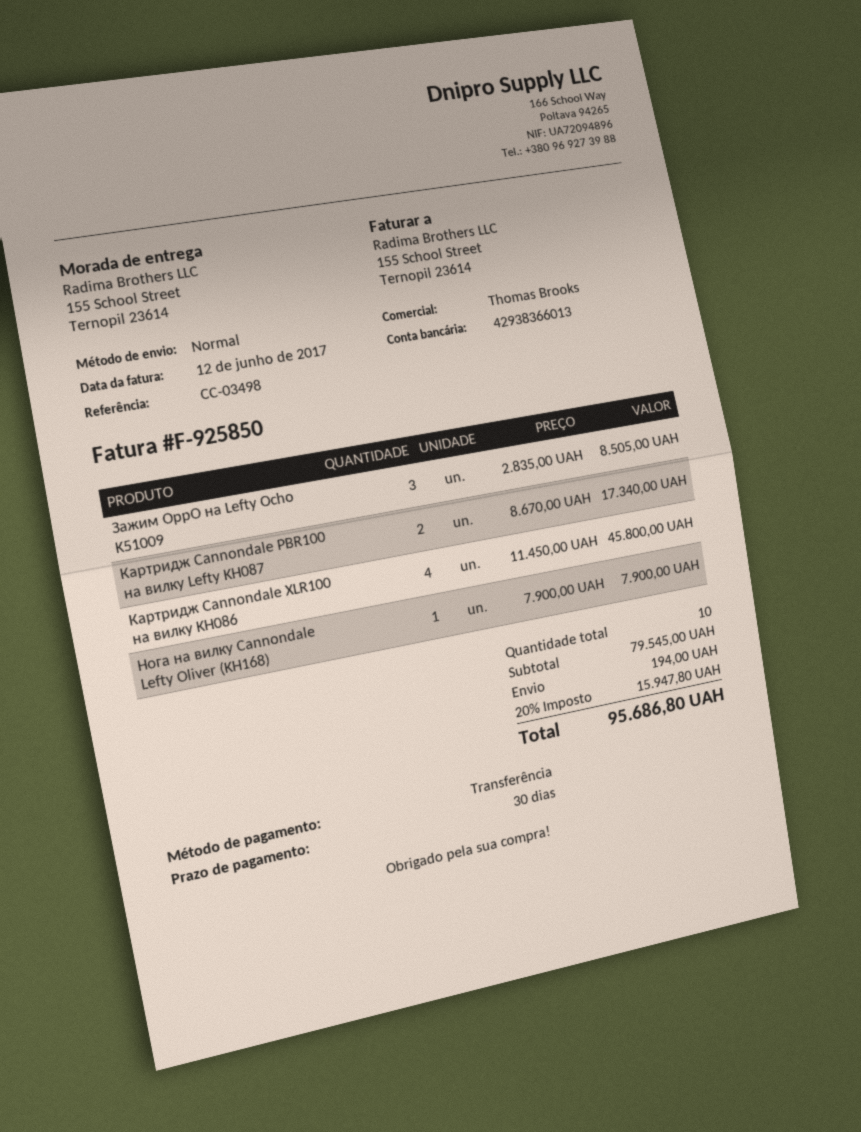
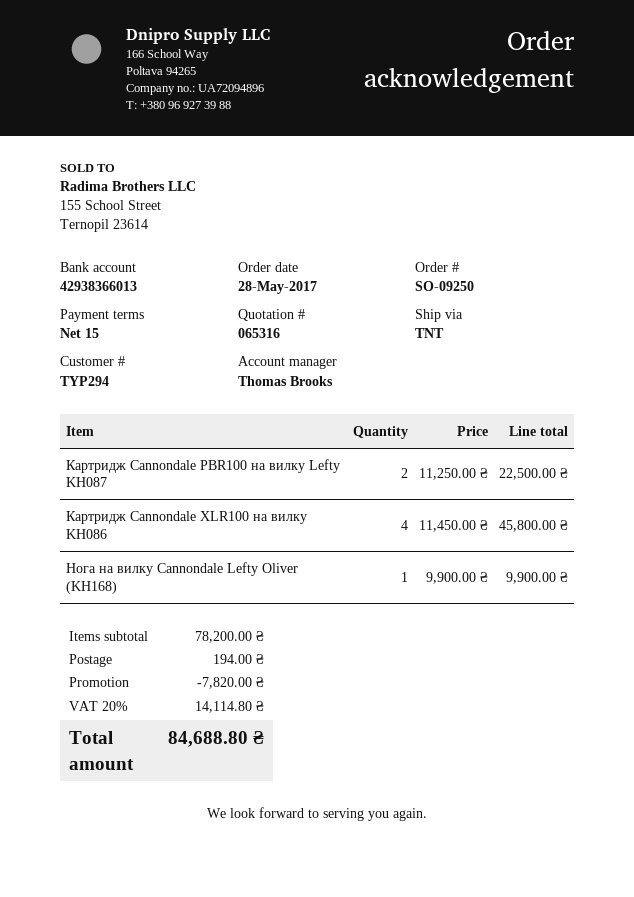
payment terms: 30 days -> 15 days
shipping method: standard -> TNT
Зажим OppO на Lefty Ocho K51009: 3 x 2835.00 = 8505.00 -> none
Картридж Cannondale PBR100 на вилку Lefty KH087: 2 x 8670.00 = 17340.00 -> 2 x 11250.00 = 22500.00
Нога на вилку Cannondale Lefty Oliver (KH168): 1 x 7900.00 = 7900.00 -> 1 x 9900.00 = 9900.00
subtotal: 79545.00 -> 78200.00
discount: none -> 7820.00
tax: 20% = 15947.80 -> 20% = 14114.80
total: 95686.80 -> 84688.80

